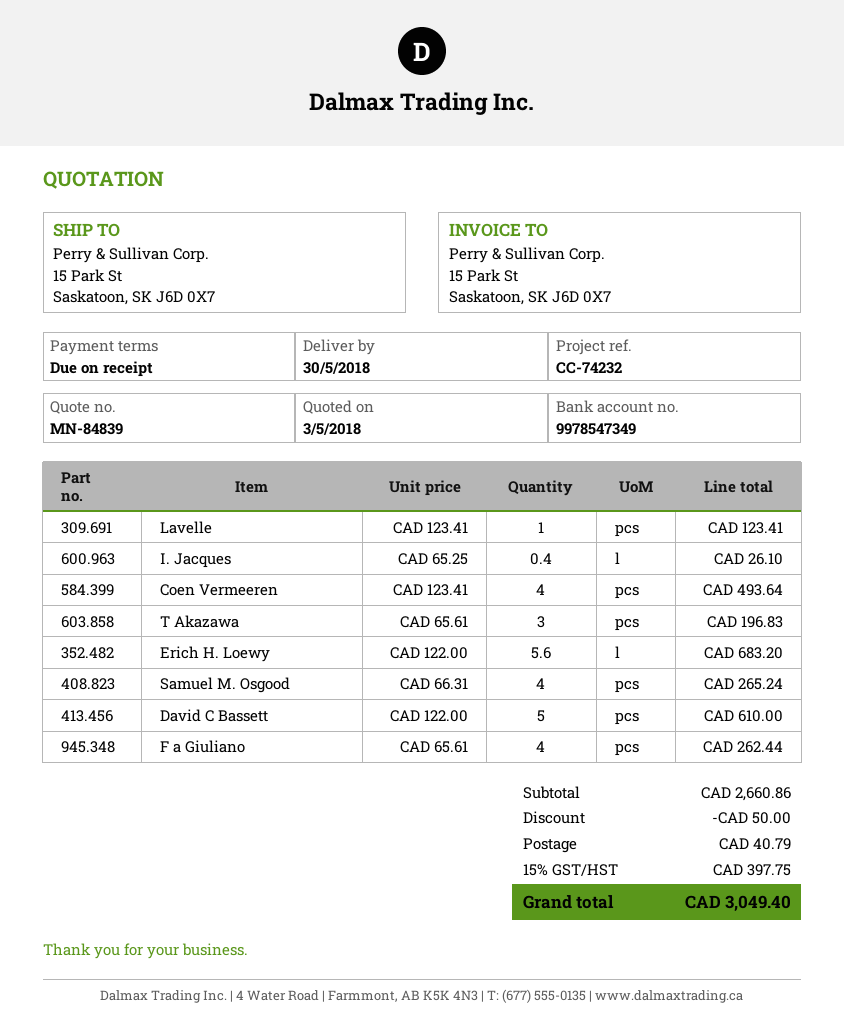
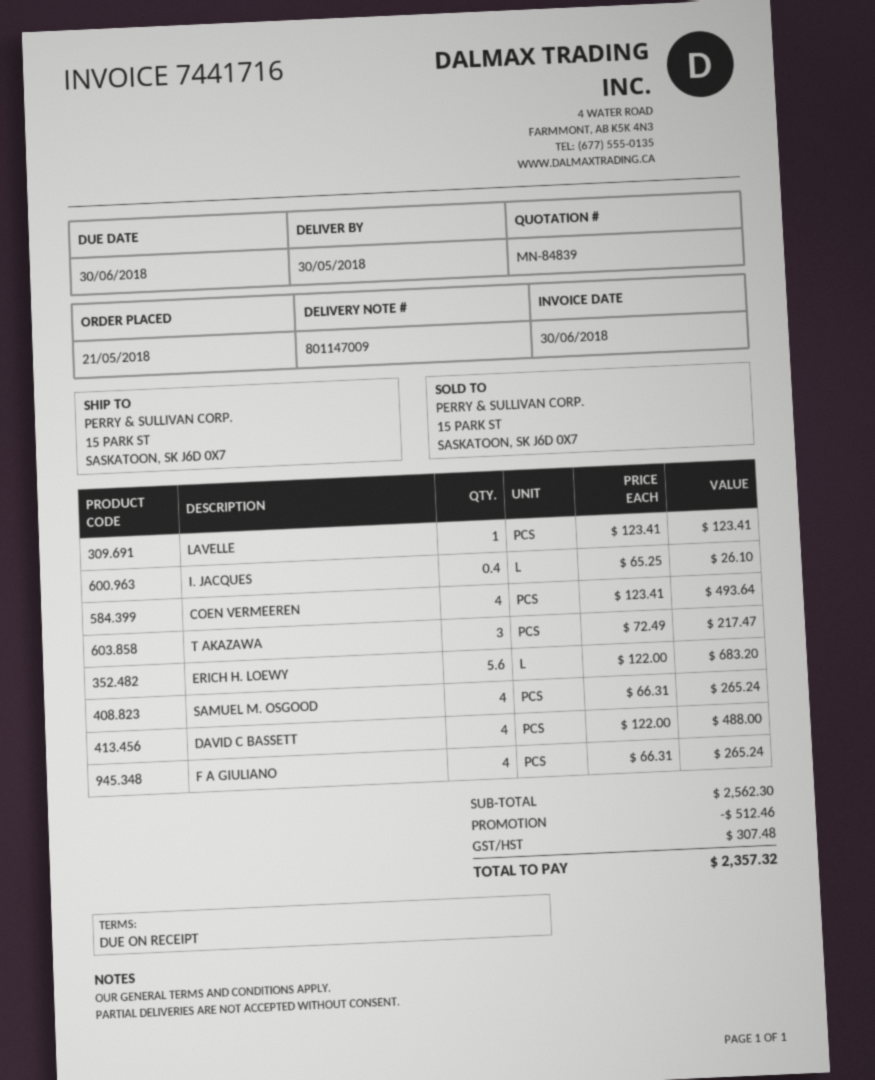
T Akazawa: 3 x 65.61 = 196.83 -> 3 x 72.49 = 217.47
David C Bassett: 5 x 122.00 = 610.00 -> 4 x 122.00 = 488.00
F a Giuliano: 4 x 65.61 = 262.44 -> 4 x 66.31 = 265.24
subtotal: 2660.86 -> 2562.30
discount: 50.00 -> 512.46
shipping: 40.79 -> none
tax: 397.75 -> 307.48
total: 3049.40 -> 2357.32

